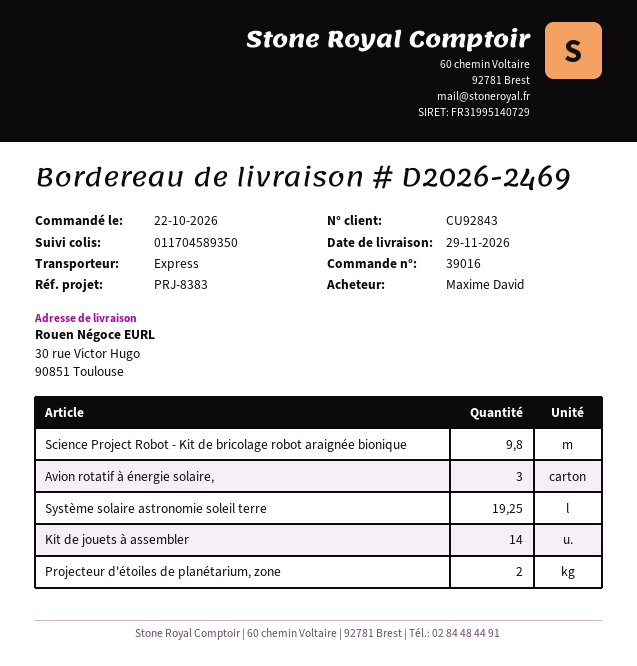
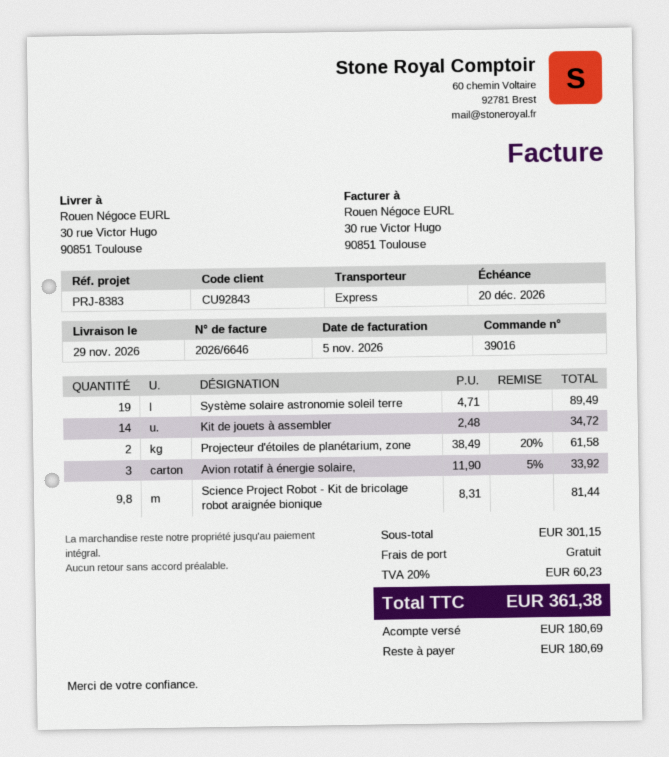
Système solaire astronomie soleil terre: 19.25 -> 19

